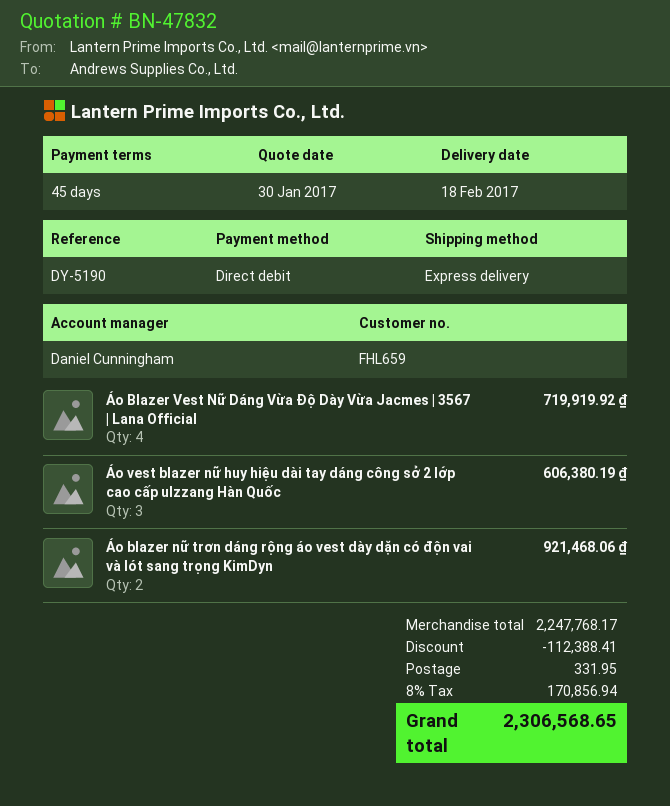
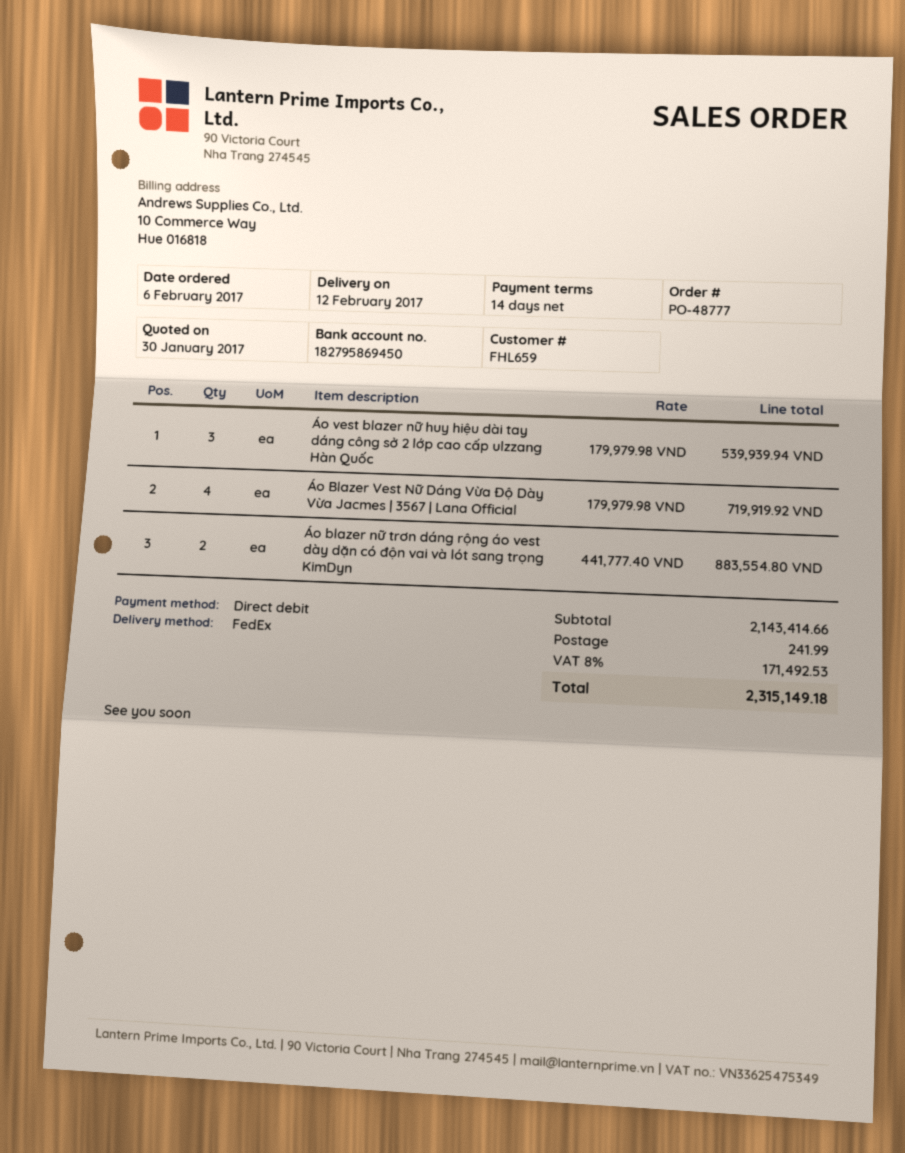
delivery date: 2017-02-18 -> 2017-02-12
payment terms: 45 days -> 14 days
shipping method: express -> FedEx
Áo vest blazer nữ huy hiệu dài tay dáng công sở 2 lớp cao cấp ulzzang Hàn Quốc: 3 for 606380.19 -> 3 for 539939.94
Áo blazer nữ trơn dáng rộng áo vest dày dặn có độn vai và lót sang trọng KimDyn: 2 for 921468.06 -> 2 for 883554.80
subtotal: 2247768.17 -> 2143414.66
discount: 112388.41 -> none
shipping: 331.95 -> 241.99
tax: 8% = 170856.94 -> 8% = 171492.53
total: 2306568.65 -> 2315149.18

